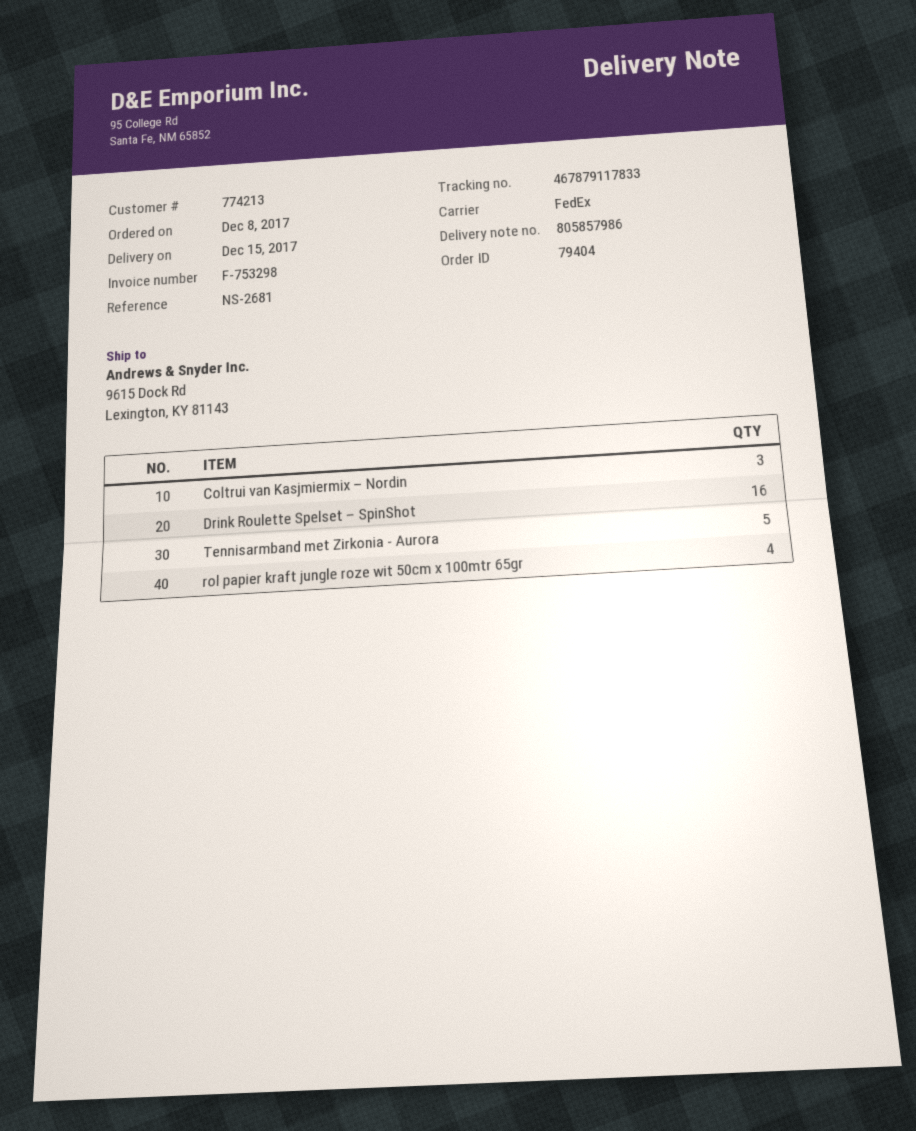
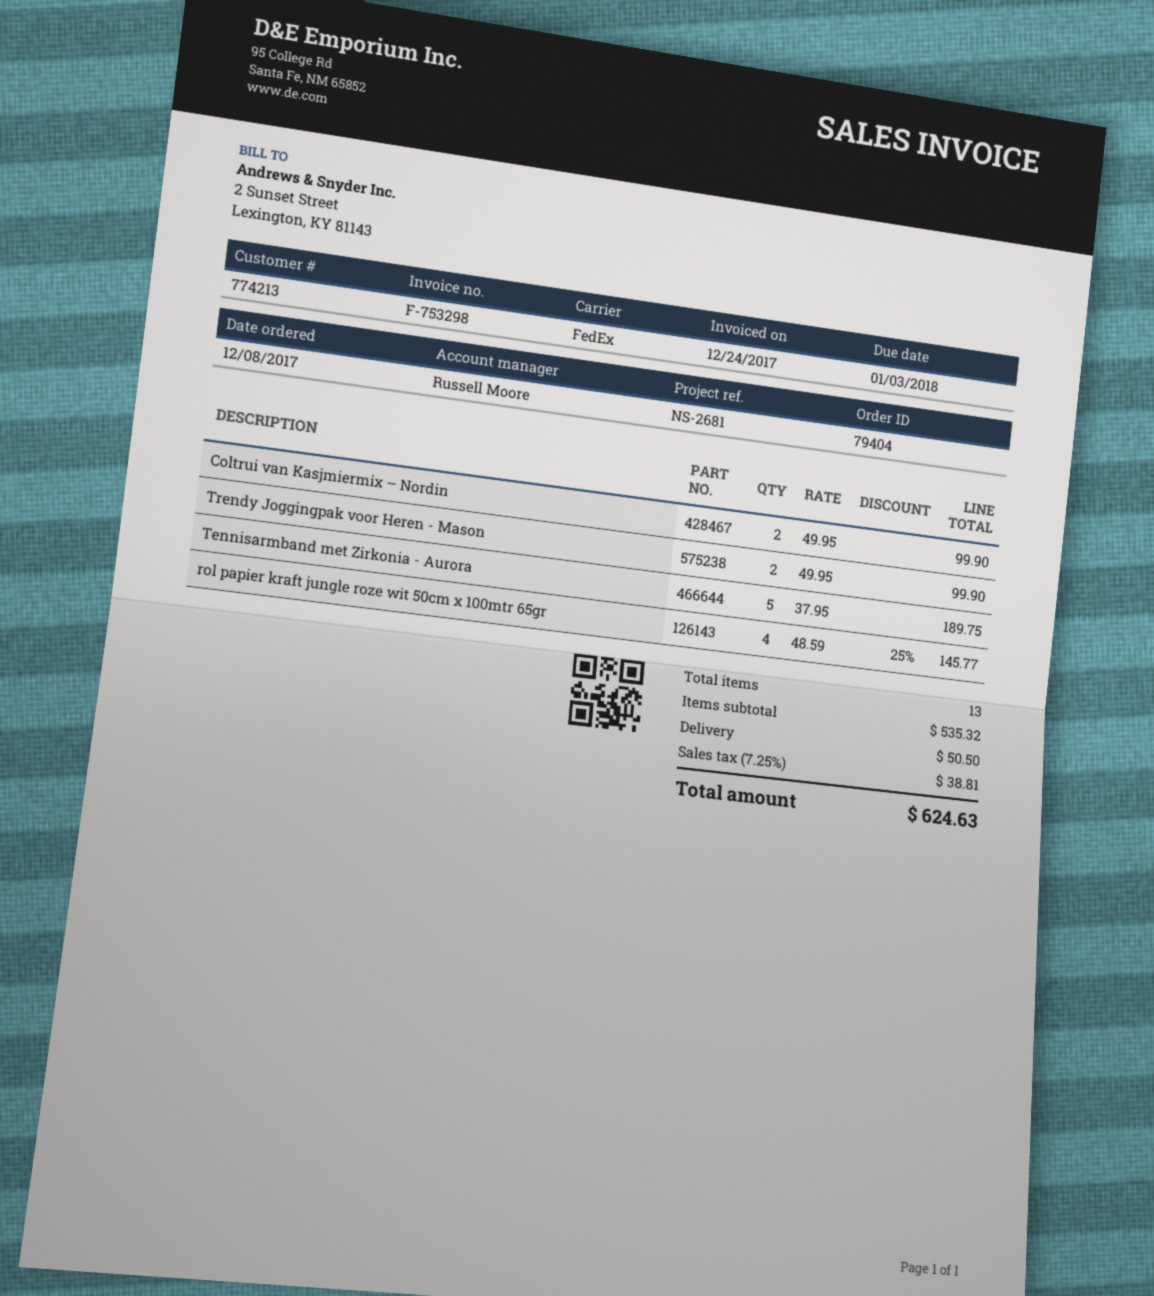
Coltrui van Kasjmiermix – Nordin: 3 -> 2
Drink Roulette Spelset – SpinShot: 16 -> none
Trendy Joggingpak voor Heren - Mason: none -> 2

